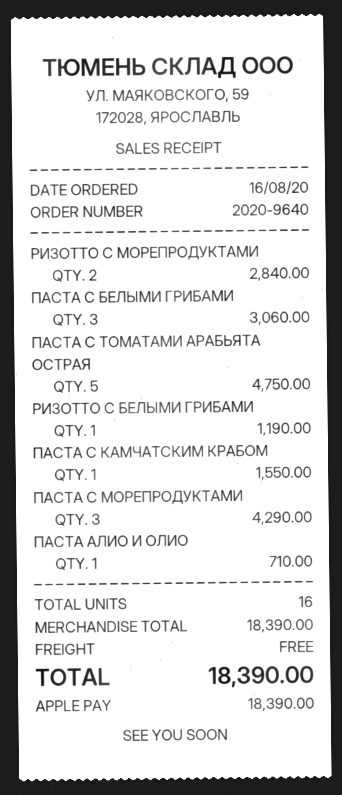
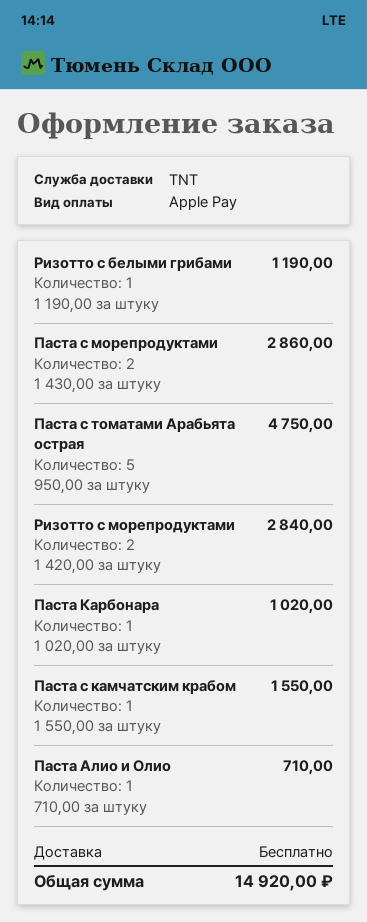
ПАСТА С БЕЛЫМИ ГРИБАМИ: 3 for 3060.00 -> none
ПАСТА С МОРЕПРОДУКТАМИ: 3 for 4290.00 -> 2 for 2860.00
Паста Карбонара: none -> 1 for 1020.00
total: 18390.00 -> 14920.00

